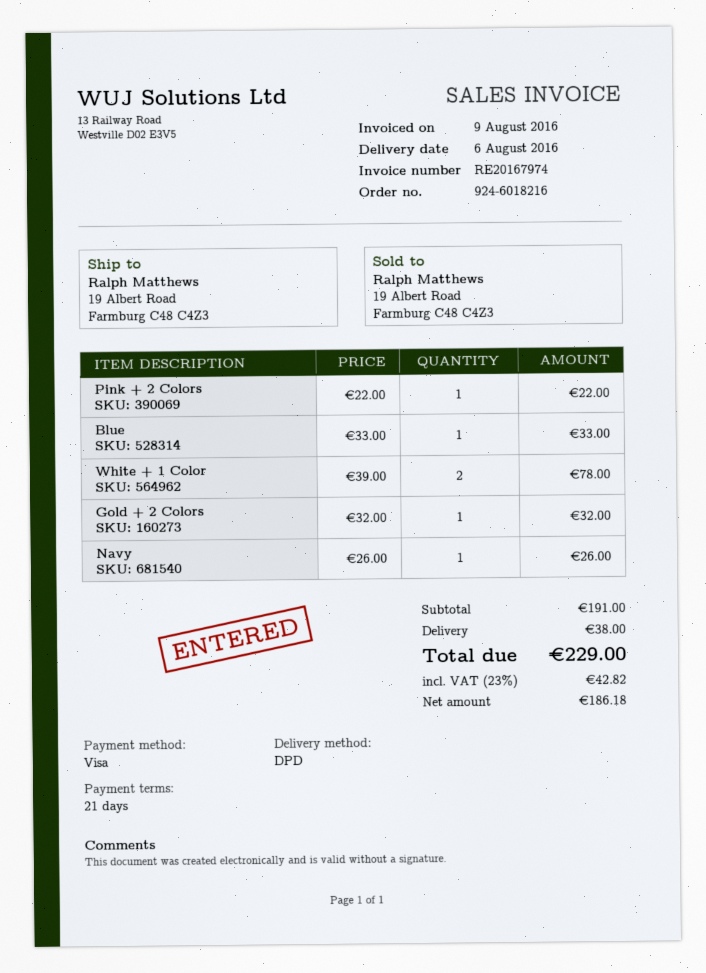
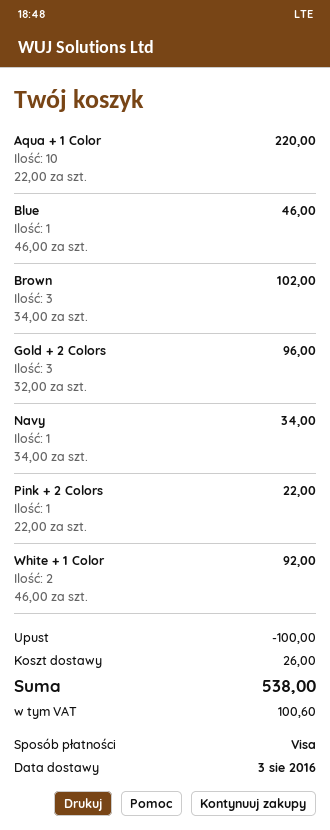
delivery date: 2016-08-06 -> 2016-08-03
Blue: 1 x 33.00 = 33.00 -> 1 x 46.00 = 46.00
White + 1 Color: 2 x 39.00 = 78.00 -> 2 x 46.00 = 92.00
Gold + 2 Colors: 1 x 32.00 = 32.00 -> 3 x 32.00 = 96.00
Navy: 1 x 26.00 = 26.00 -> 1 x 34.00 = 34.00
Aqua + 1 Color: none -> 10 x 22.00 = 220.00
Brown: none -> 3 x 34.00 = 102.00
discount: none -> 100.00
shipping: 38.00 -> 26.00
tax: 42.82 -> 100.60
total: 229.00 -> 538.00

